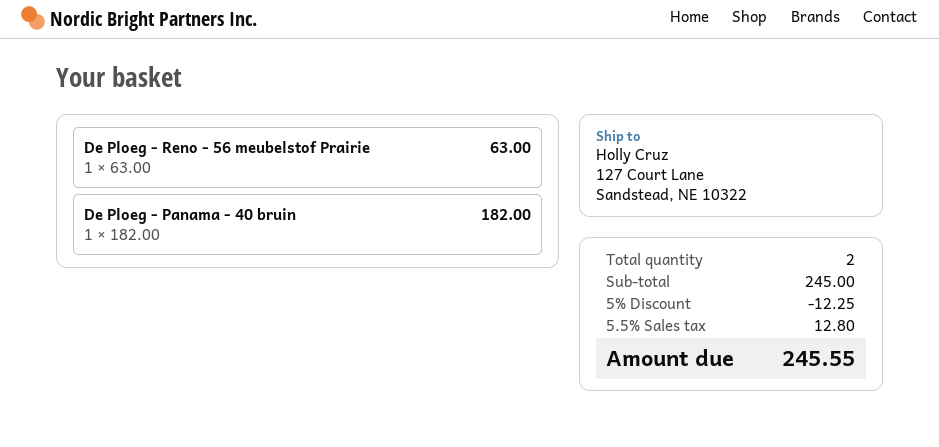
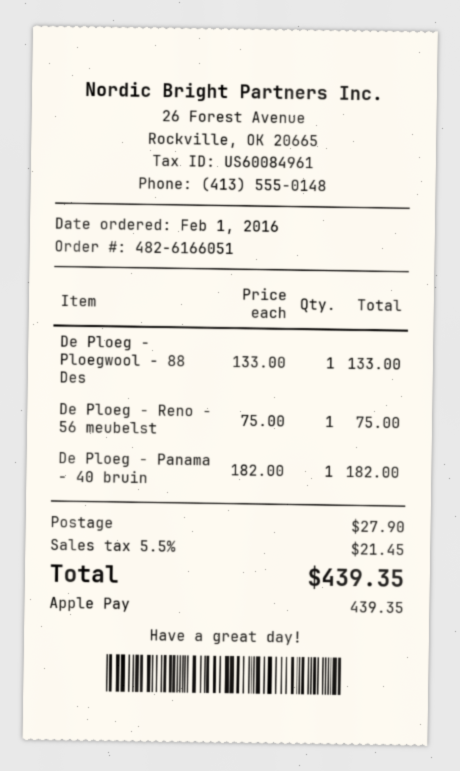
De Ploeg - Reno - 56 meubelstof Prairie: 1 x 63.00 = 63.00 -> 1 x 75.00 = 75.00
De Ploeg - Ploegwool - 88 Des: none -> 1 x 133.00 = 133.00
discount: 5% = 12.25 -> none
shipping: none -> 27.90
tax: 5.5% = 12.80 -> 5.5% = 21.45
total: 245.55 -> 439.35

